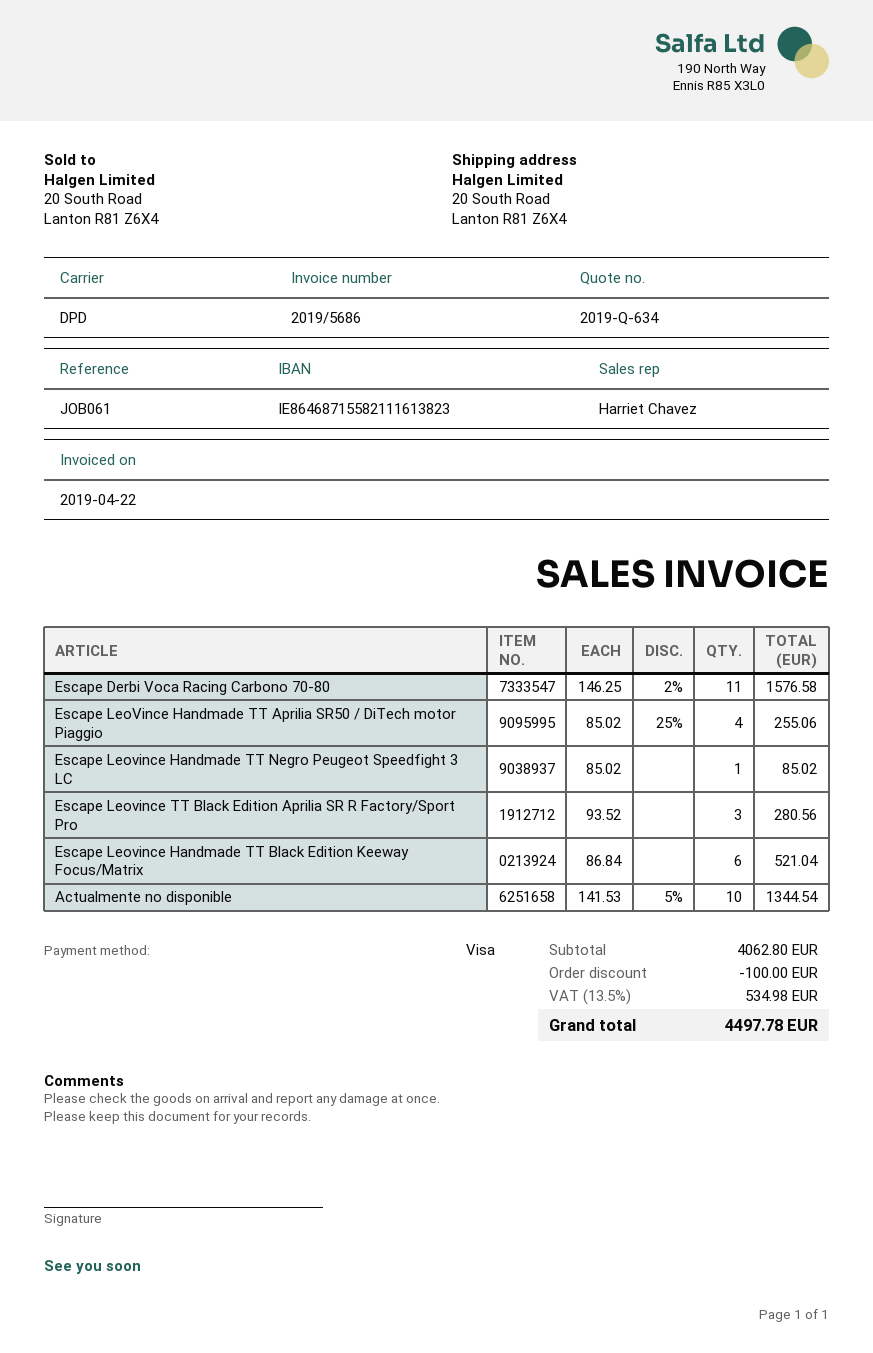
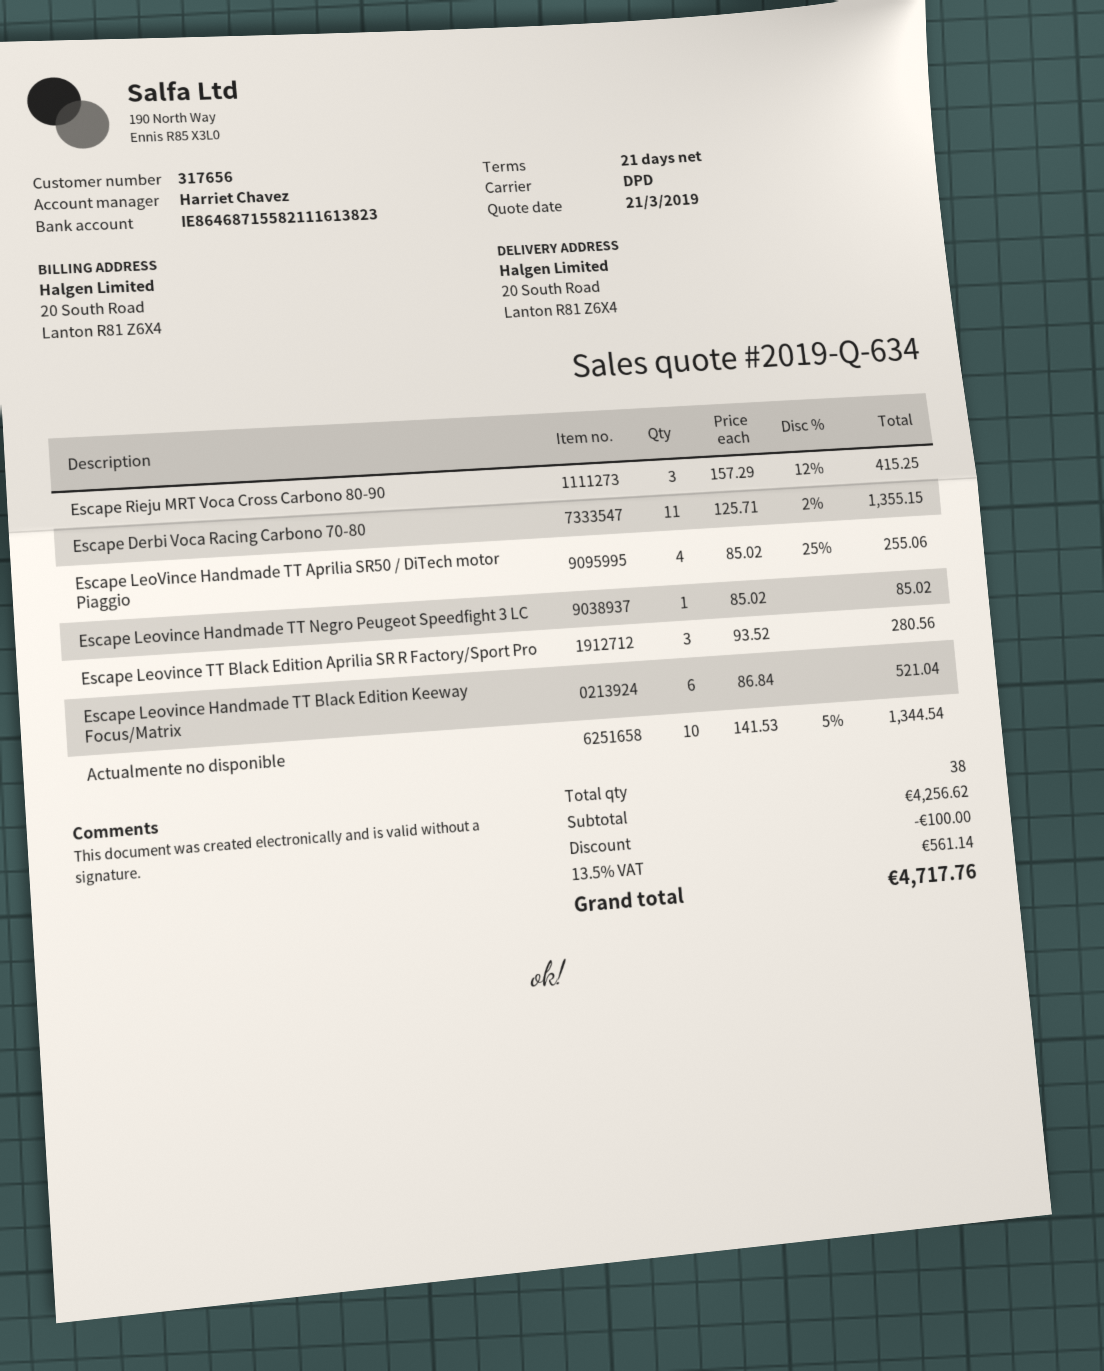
Escape Derbi Voca Racing Carbono 70-80: 11 x 146.25 - 2% = 1576.58 -> 11 x 125.71 - 2% = 1355.15
Escape Rieju MRT Voca Cross Carbono 80-90: none -> 3 x 157.29 - 12% = 415.25
subtotal: 4062.80 -> 4256.62
tax: 13.5% = 534.98 -> 13.5% = 561.14
total: 4497.78 -> 4717.76

